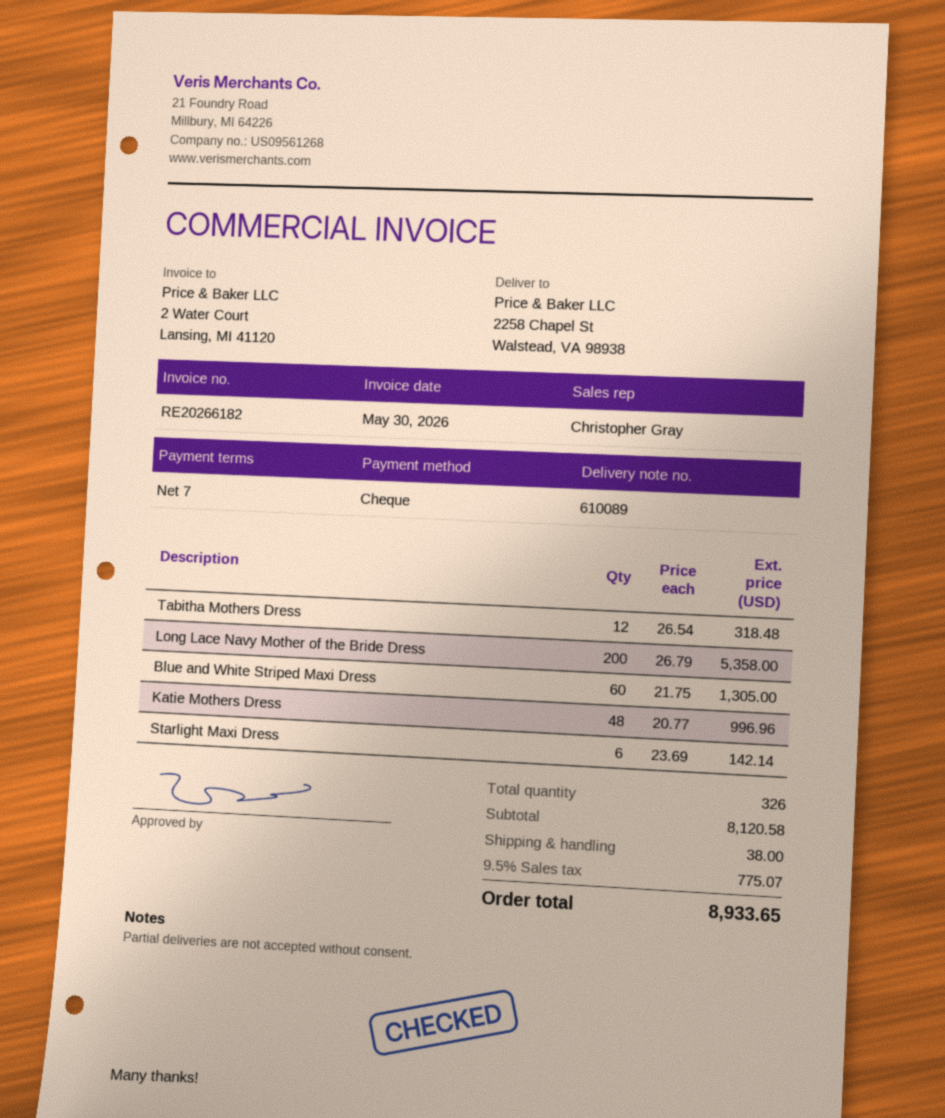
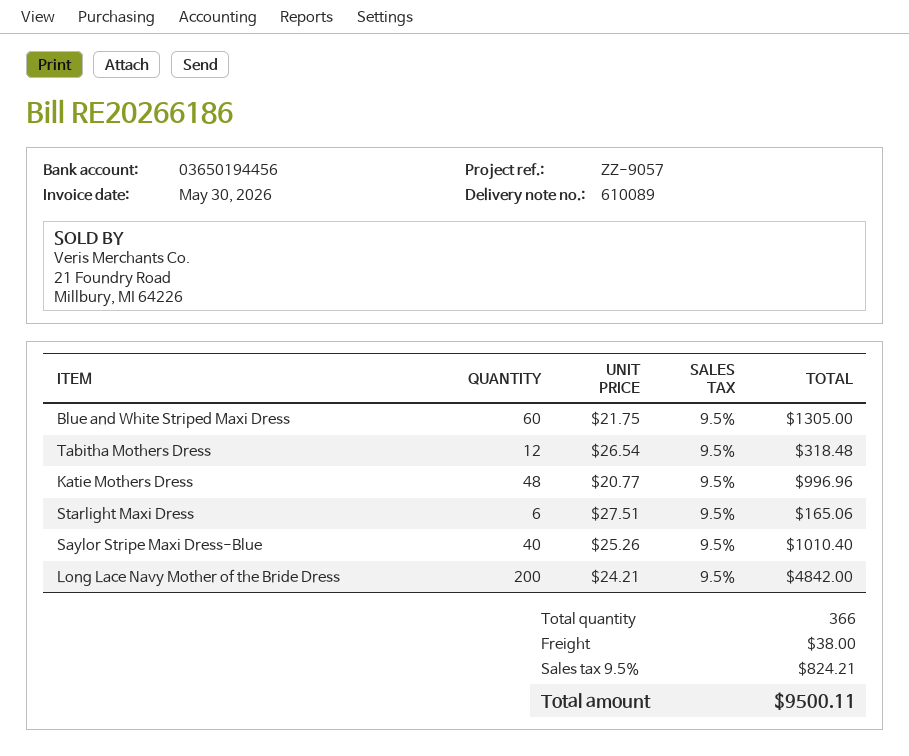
invoice number: RE20266182 -> RE20266186
Long Lace Navy Mother of the Bride Dress: 200 x 26.79 = 5358.00 -> 200 x 24.21 = 4842.00
Starlight Maxi Dress: 6 x 23.69 = 142.14 -> 6 x 27.51 = 165.06
Saylor Stripe Maxi Dress-Blue: none -> 40 x 25.26 = 1010.40
total quantity: 326 -> 366
tax: 9.5% = 775.07 -> 9.5% = 824.21
total: 8933.65 -> 9500.11

